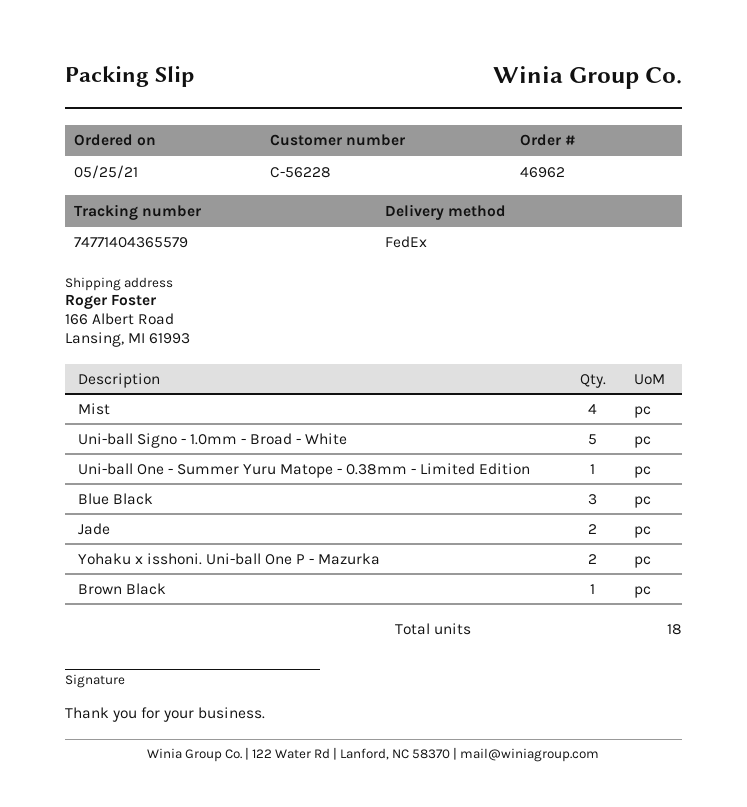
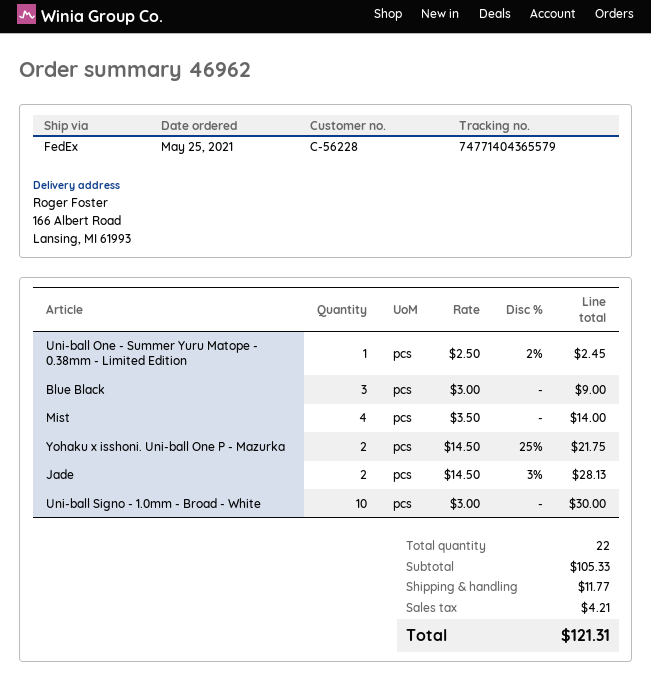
Uni-ball Signo - 1.0mm - Broad - White: 5 -> 10
Brown Black: 1 -> none
total quantity: 18 -> 22

